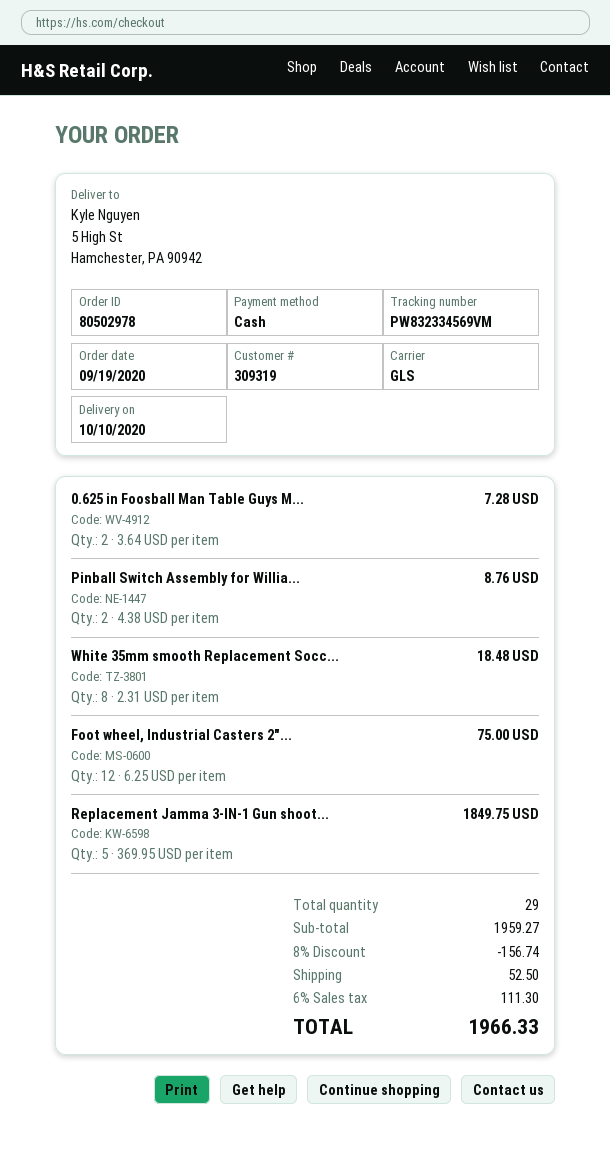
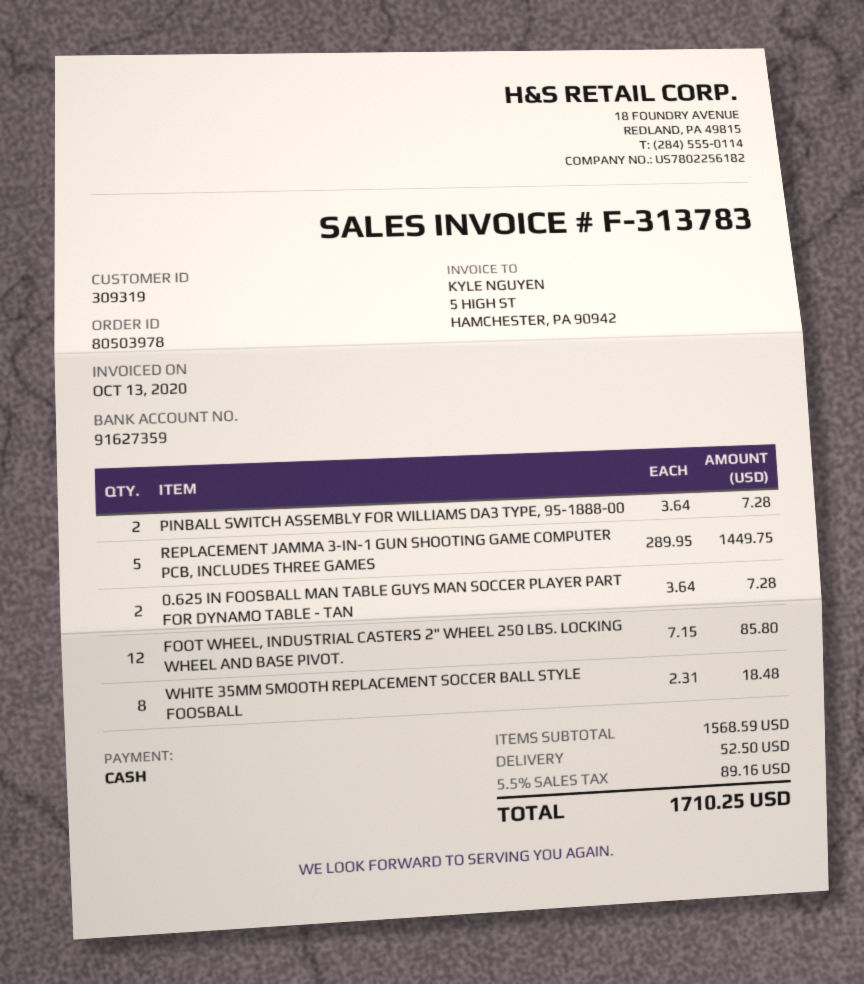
order number: 80502978 -> 80503978
Pinball Switch Assembly for Willia...: 2 x 4.38 = 8.76 -> 2 x 3.64 = 7.28
Foot wheel, Industrial Casters 2"...: 12 x 6.25 = 75.00 -> 12 x 7.15 = 85.80
Replacement Jamma 3-IN-1 Gun shoot...: 5 x 369.95 = 1849.75 -> 5 x 289.95 = 1449.75
subtotal: 1959.27 -> 1568.59
discount: 8% = 156.74 -> none
tax: 6% = 111.30 -> 5.5% = 89.16
total: 1966.33 -> 1710.25

